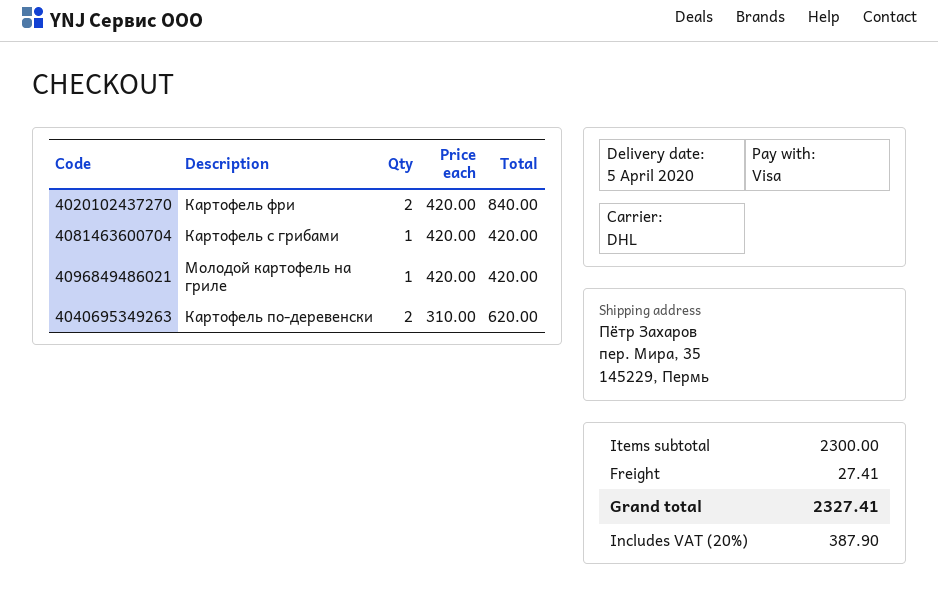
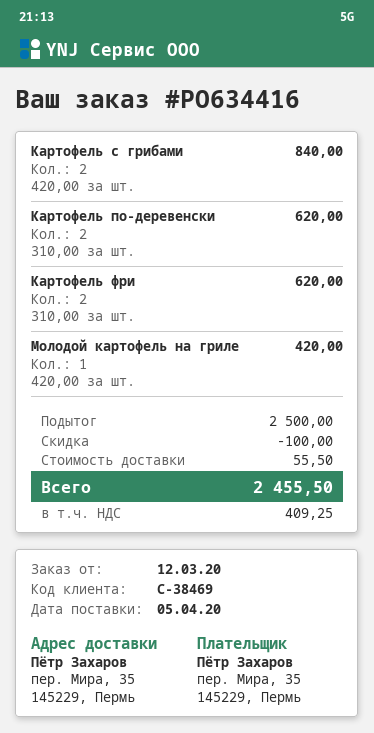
Картофель фри: 2 x 420.00 = 840.00 -> 2 x 310.00 = 620.00
Картофель с грибами: 1 x 420.00 = 420.00 -> 2 x 420.00 = 840.00
subtotal: 2300.00 -> 2500.00
discount: none -> 100.00
shipping: 27.41 -> 55.50
tax: 387.90 -> 409.25
total: 2327.41 -> 2455.50

